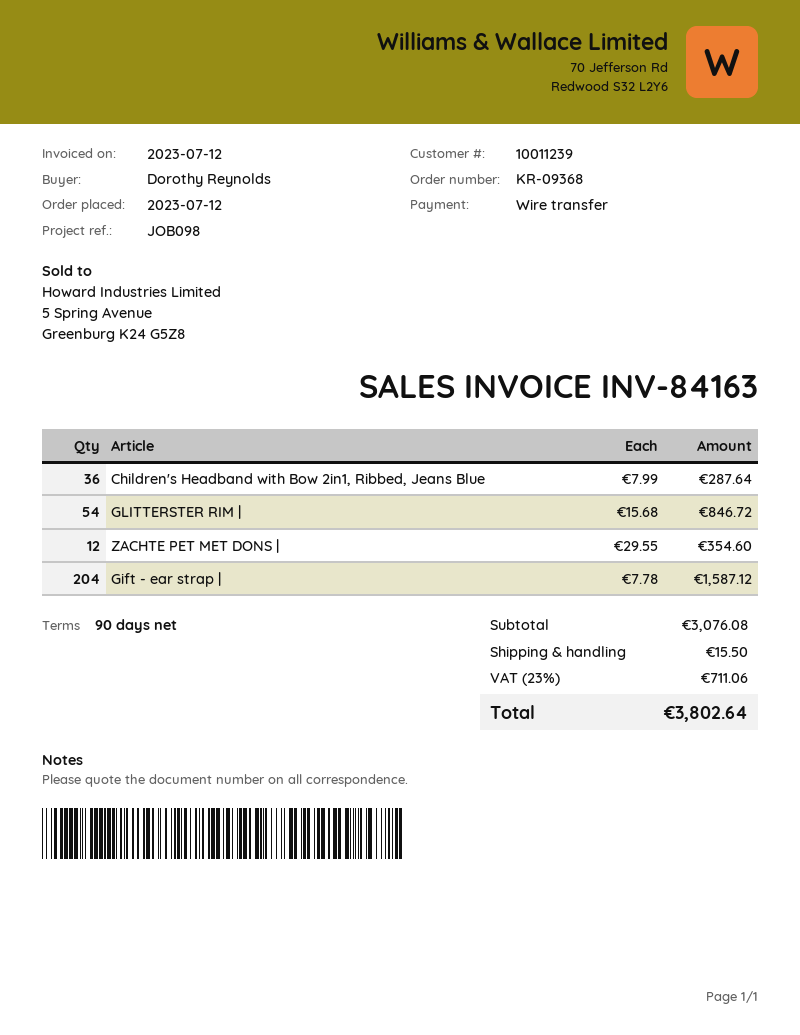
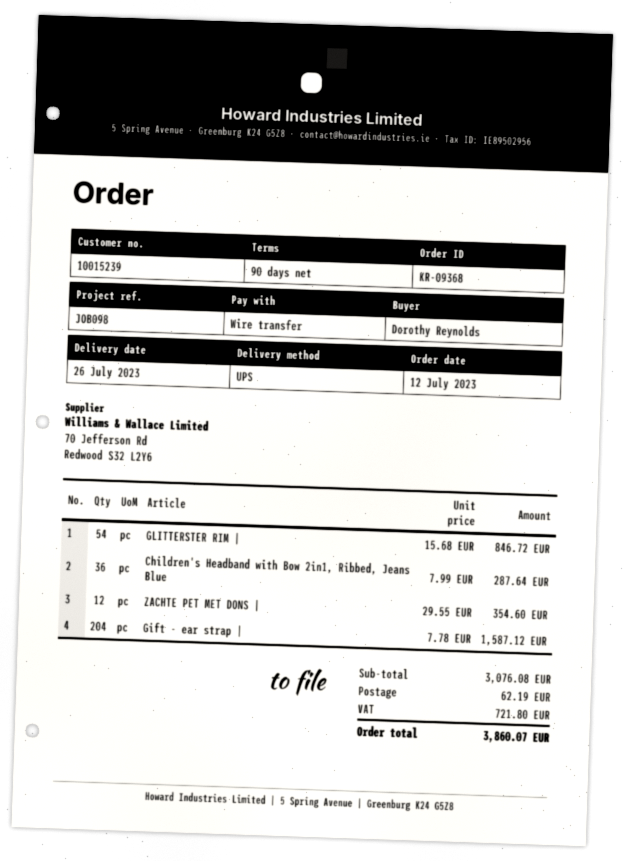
customer number: 10011239 -> 10015239
shipping: 15.50 -> 62.19
tax: 711.06 -> 721.80
total: 3802.64 -> 3860.07

